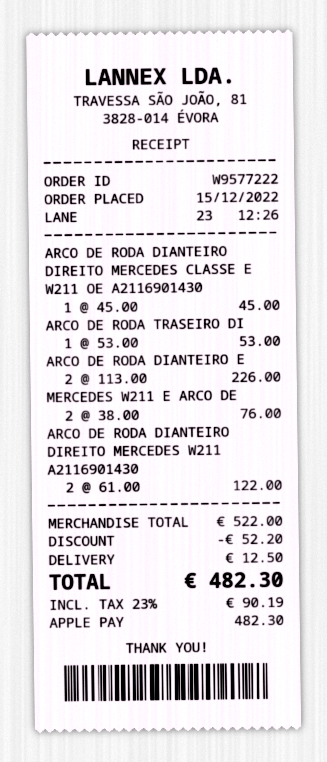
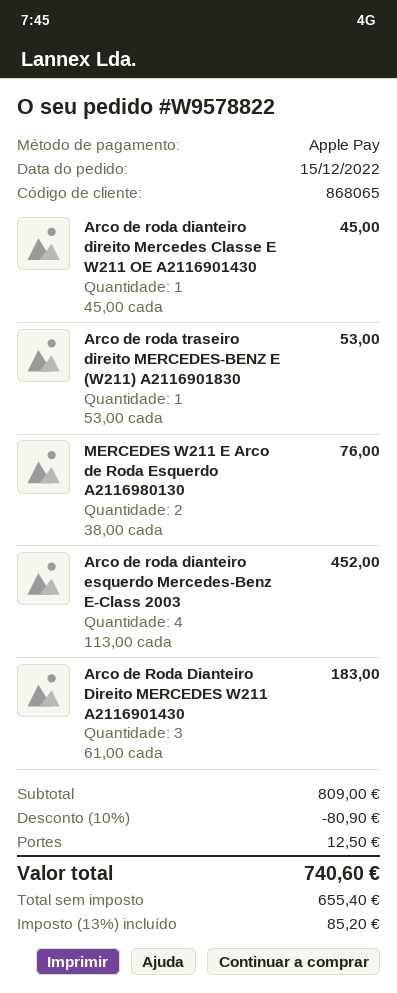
order number: W9577222 -> W9578822
ARCO DE RODA DIANTEIRO E: 2 x 113.00 = 226.00 -> 4 x 113.00 = 452.00
ARCO DE RODA DIANTEIRO DIREITO MERCEDES W211 A2116901430: 2 x 61.00 = 122.00 -> 3 x 61.00 = 183.00
subtotal: 522.00 -> 809.00
discount: 52.20 -> 80.90
tax: 23% = 90.19 -> 13% = 85.20
total: 482.30 -> 740.60

